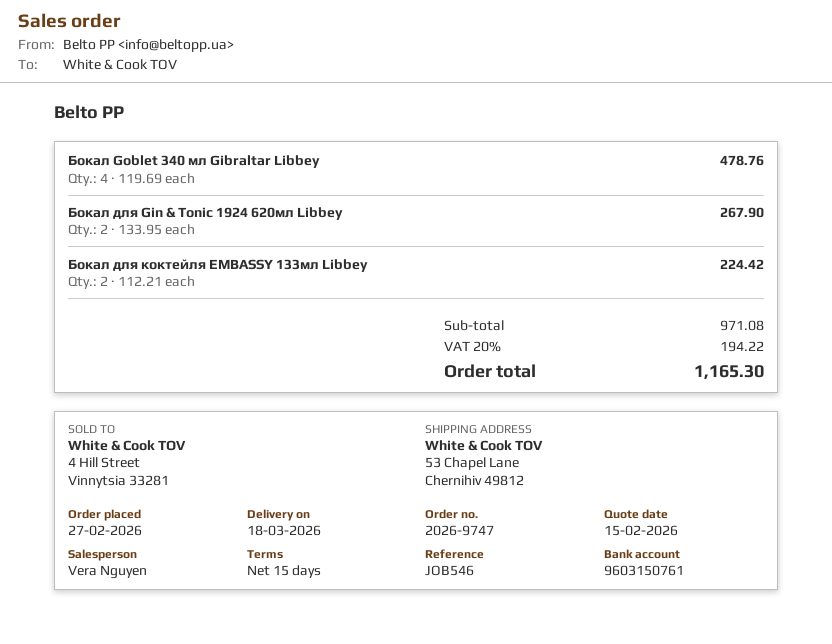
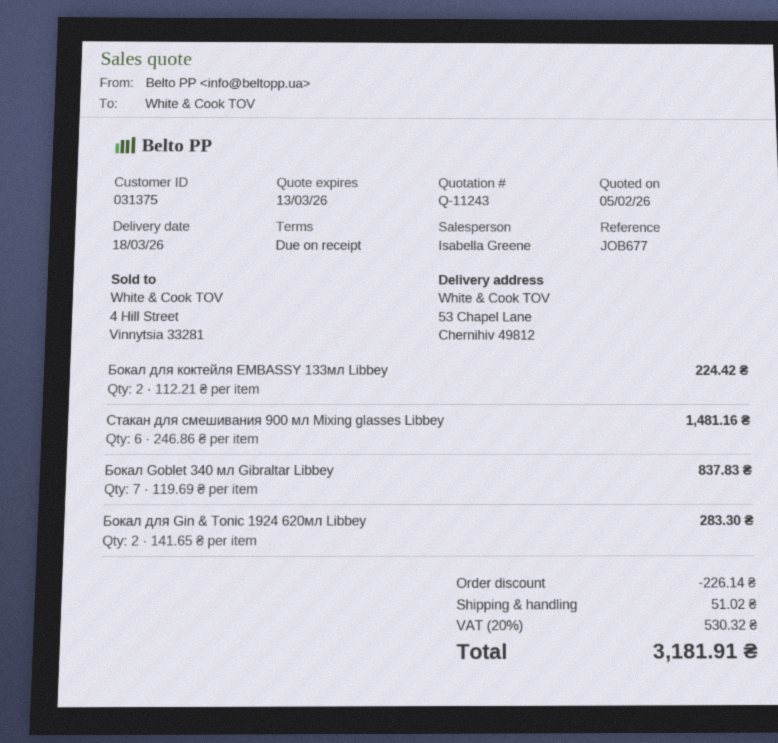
quote date: 2026-02-15 -> 2026-02-05
payment terms: 15 days -> on receipt
reference: JOB546 -> JOB677
sales rep: Vera Nguyen -> Isabella Greene
Бокал Goblet 340 мл Gibraltar Libbey: 4 x 119.69 = 478.76 -> 7 x 119.69 = 837.83
Бокал для Gin & Tonic 1924 620мл Libbey: 2 x 133.95 = 267.90 -> 2 x 141.65 = 283.30
Стакан для смешивания 900 мл Mixing glasses Libbey: none -> 6 x 246.86 = 1481.16
discount: none -> 226.14
shipping: none -> 51.02
tax: 20% = 194.22 -> 20% = 530.32
total: 1165.30 -> 3181.91

